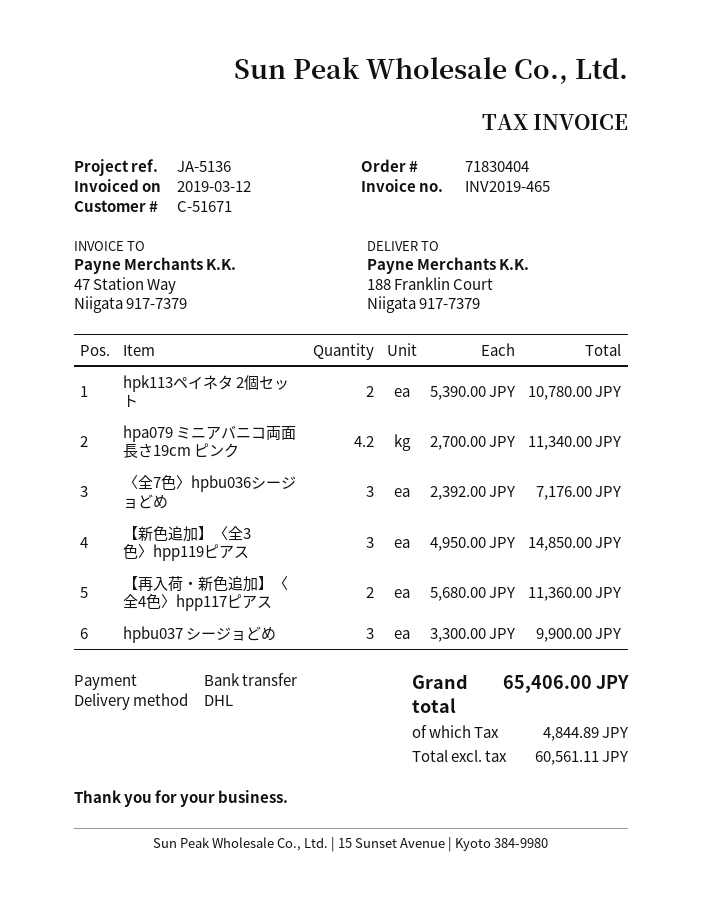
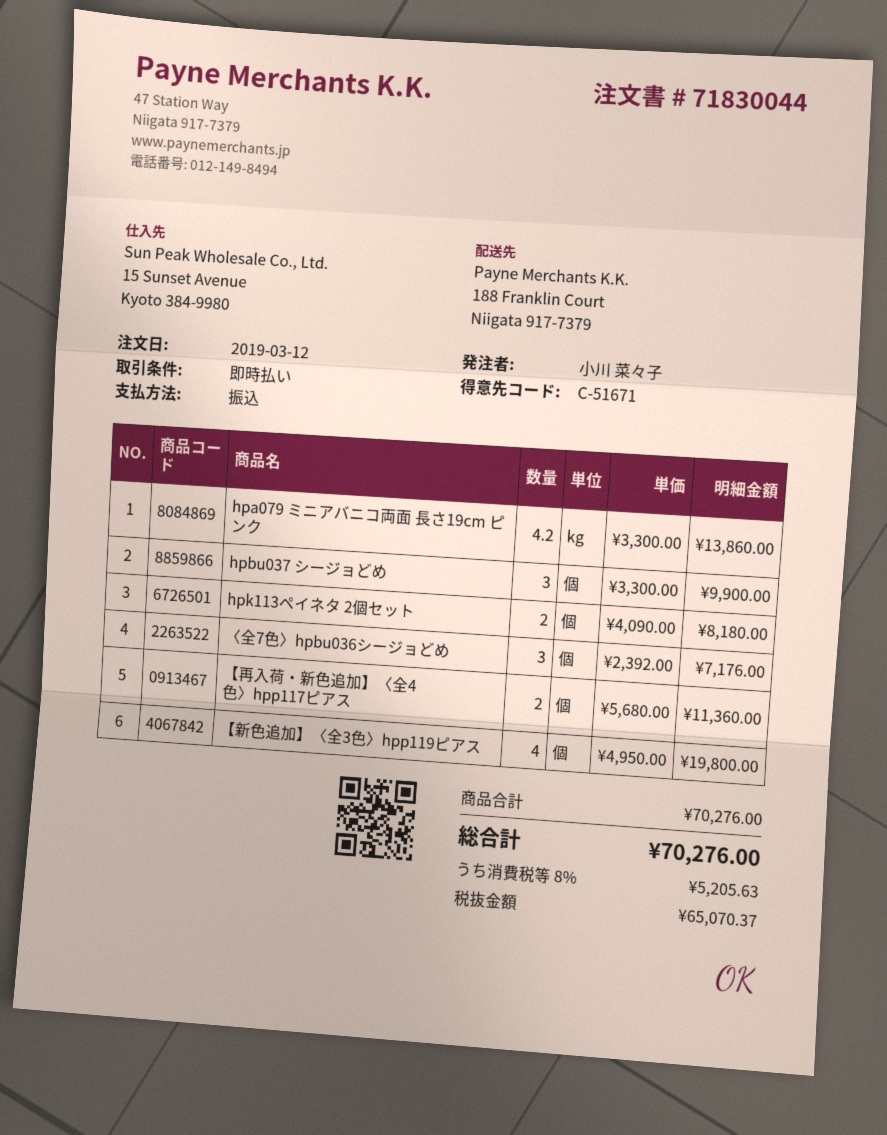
order number: 71830404 -> 71830044
hpk113ペイネタ 2個セット: 2 x 5390.00 = 10780.00 -> 2 x 4090.00 = 8180.00
hpa079 ミニアバニコ両面 長さ19cm ピンク: 4.2 x 2700.00 = 11340.00 -> 4.2 x 3300.00 = 13860.00
【新色追加】〈全3色〉hpp119ピアス: 3 x 4950.00 = 14850.00 -> 4 x 4950.00 = 19800.00
net: 60561.11 -> 65070.37
tax: 4844.89 -> 5205.63
total: 65406.00 -> 70276.00

